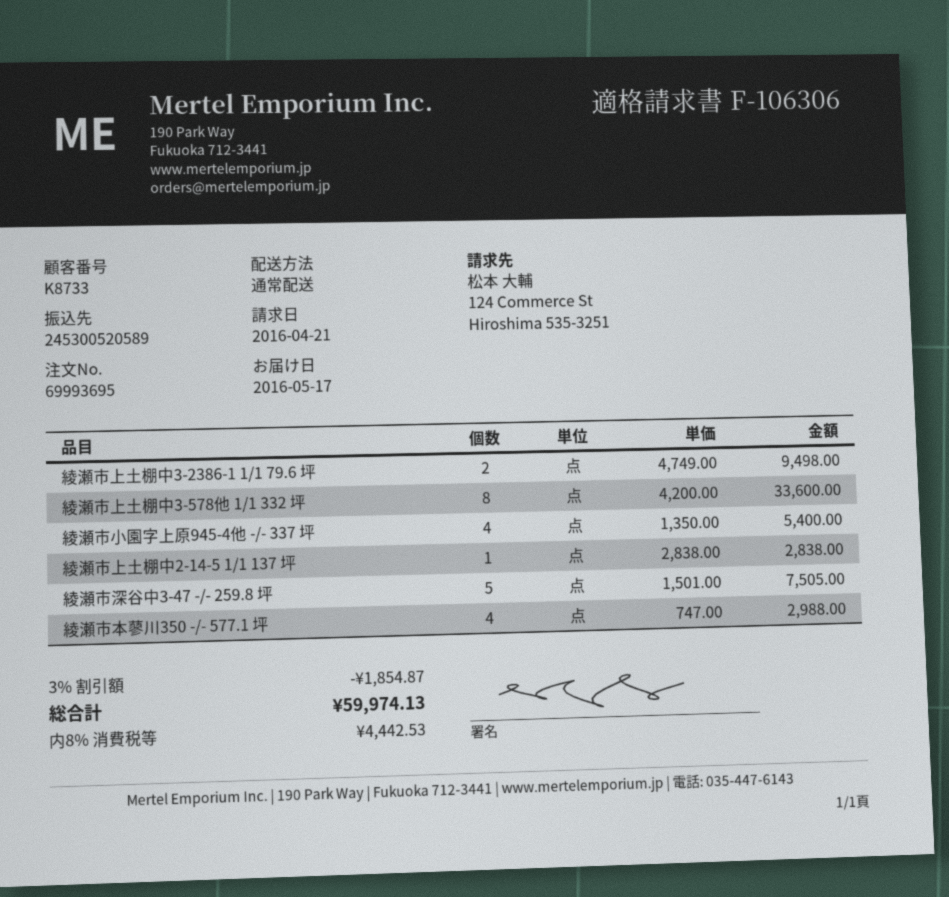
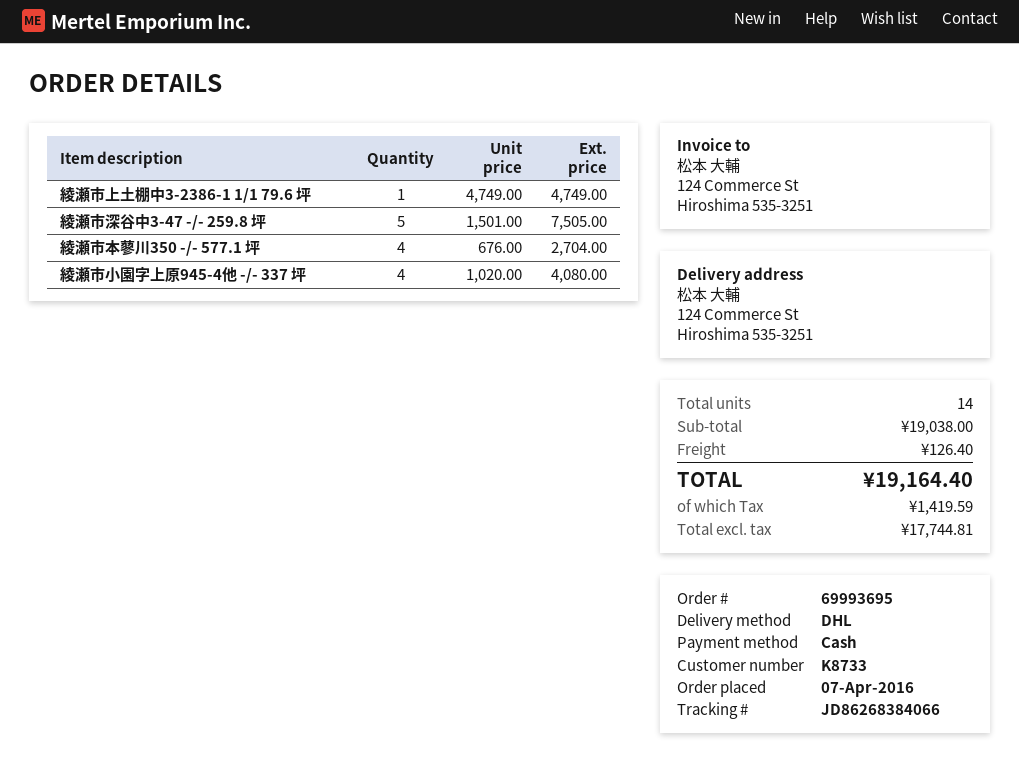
shipping method: standard -> DHL
綾瀬市上土棚中3-2386-1 1/1 79.6 坪: 2 x 4749.00 = 9498.00 -> 1 x 4749.00 = 4749.00
綾瀬市上土棚中3-578他 1/1 332 坪: 8 x 4200.00 = 33600.00 -> none
綾瀬市小園字上原945-4他 -/- 337 坪: 4 x 1350.00 = 5400.00 -> 4 x 1020.00 = 4080.00
綾瀬市上土棚中2-14-5 1/1 137 坪: 1 x 2838.00 = 2838.00 -> none
綾瀬市本蓼川350 -/- 577.1 坪: 4 x 747.00 = 2988.00 -> 4 x 676.00 = 2704.00
discount: 3% = 1854.87 -> none
shipping: none -> 126.40
tax: 4442.53 -> 1419.59
total: 59974.13 -> 19164.40

